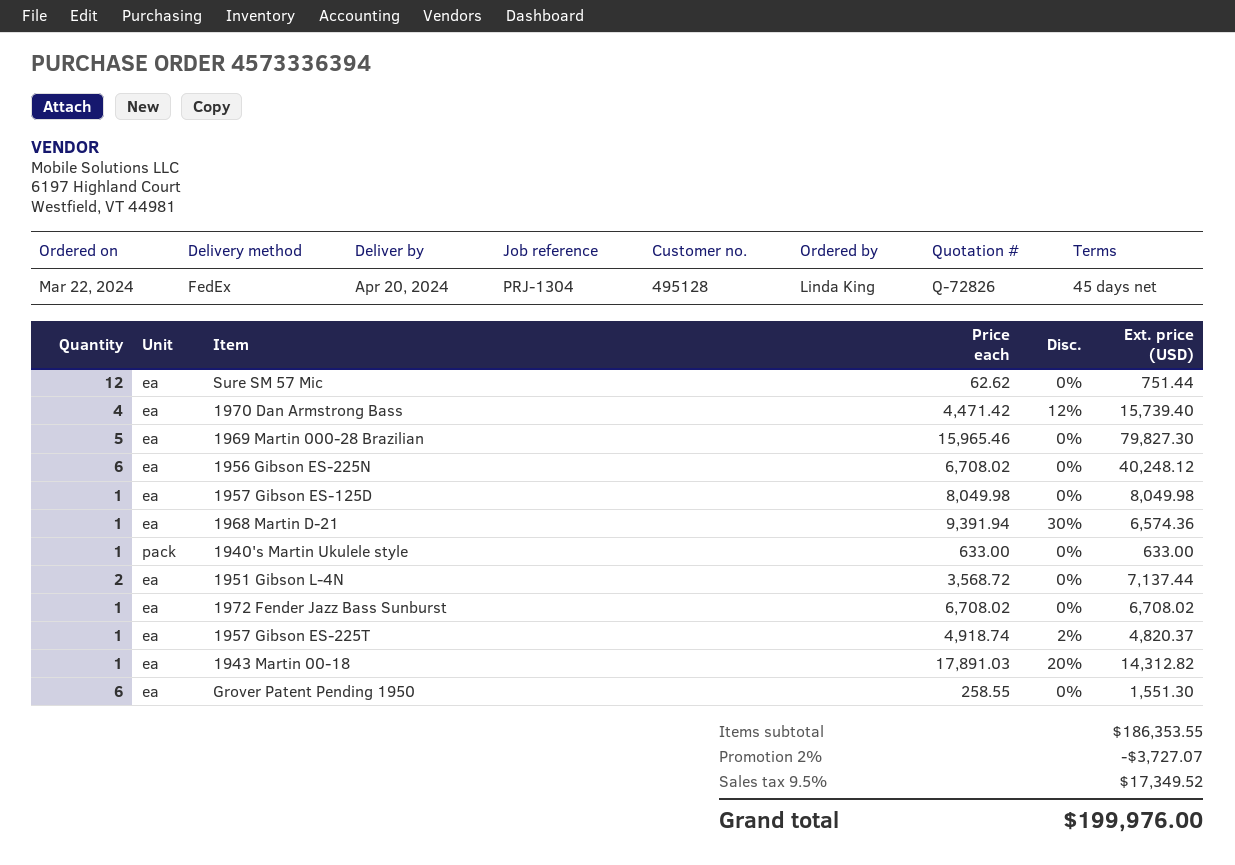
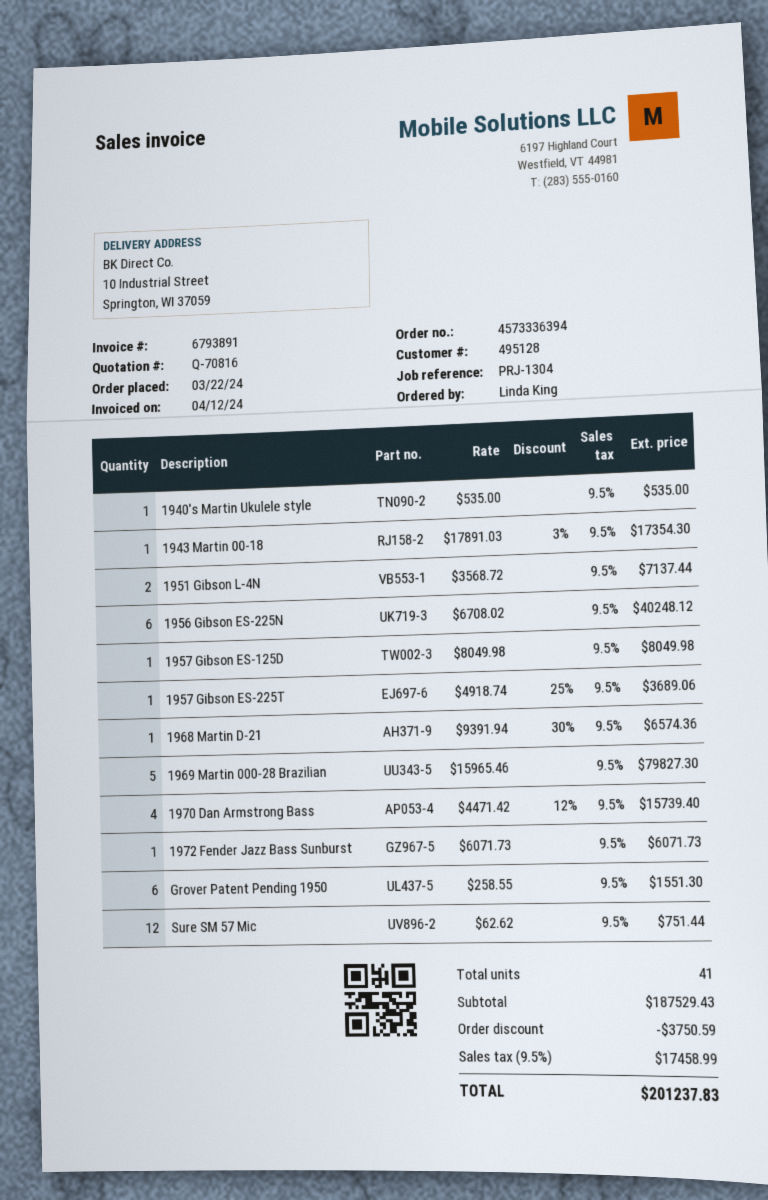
quote number: Q-72826 -> Q-70816
1940's Martin Ukulele style: 1 x 633.00 = 633.00 -> 1 x 535.00 = 535.00
1972 Fender Jazz Bass Sunburst: 1 x 6708.02 = 6708.02 -> 1 x 6071.73 = 6071.73
1957 Gibson ES-225T: 1 x 4918.74 - 2% = 4820.37 -> 1 x 4918.74 - 25% = 3689.06
1943 Martin 00-18: 1 x 17891.03 - 20% = 14312.82 -> 1 x 17891.03 - 3% = 17354.30
subtotal: 186353.55 -> 187529.43
discount: 3727.07 -> 3750.59
tax: 9.5% = 17349.52 -> 9.5% = 17458.99
total: 199976.00 -> 201237.83

